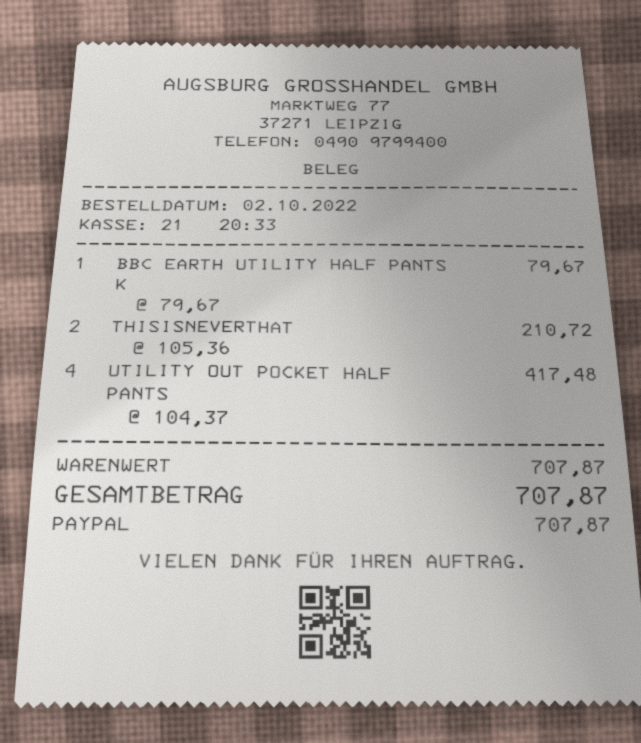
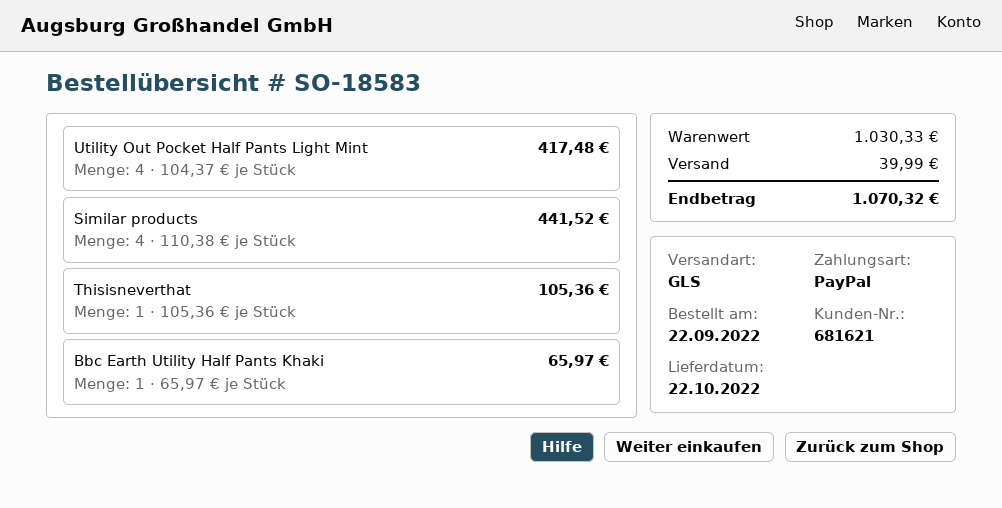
order date: 2022-10-02 -> 2022-09-22
BBC EARTH UTILITY HALF PANTS K: 1 x 79.67 = 79.67 -> 1 x 65.97 = 65.97
THISISNEVERTHAT: 2 x 105.36 = 210.72 -> 1 x 105.36 = 105.36
Similar products: none -> 4 x 110.38 = 441.52
subtotal: 707.87 -> 1030.33
shipping: none -> 39.99
total: 707.87 -> 1070.32

